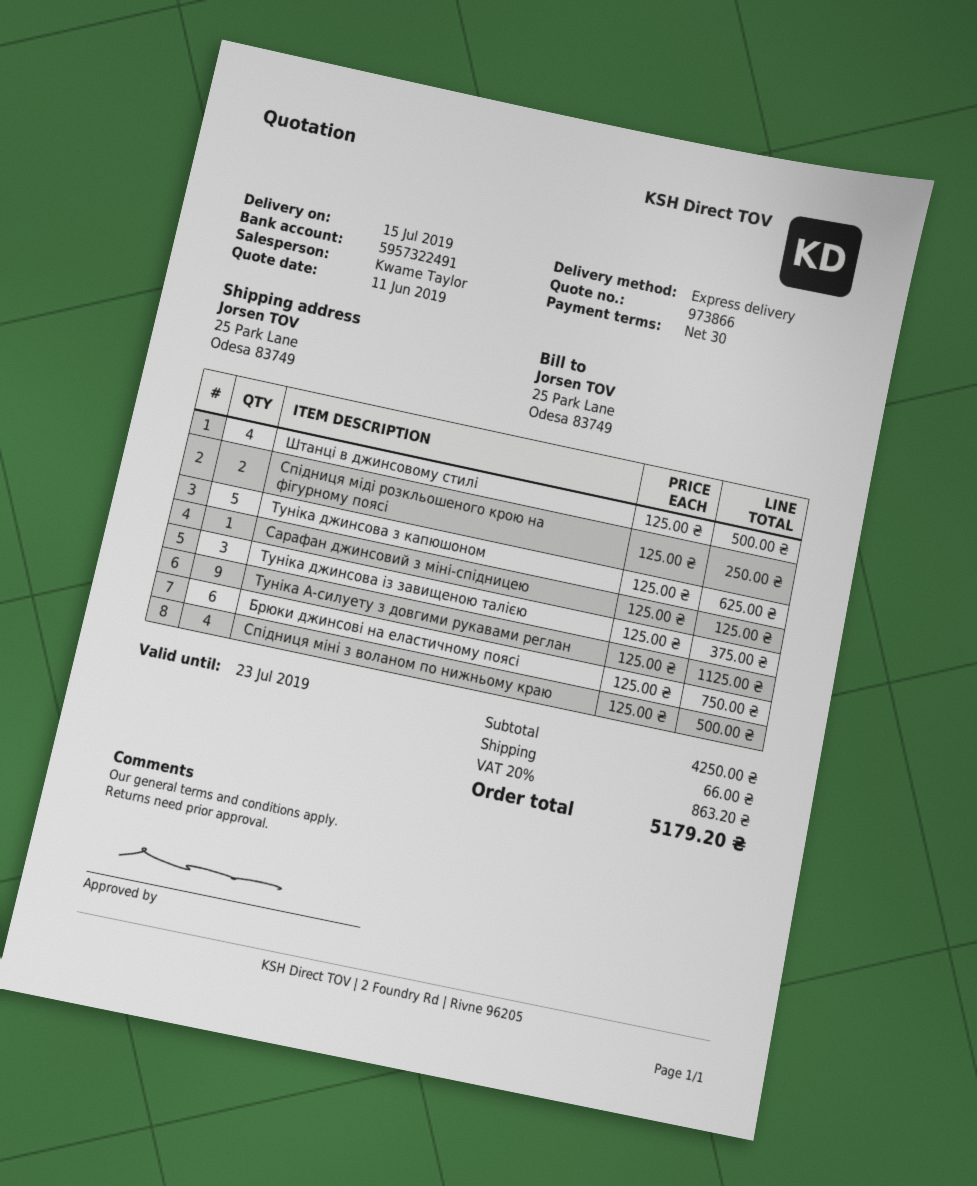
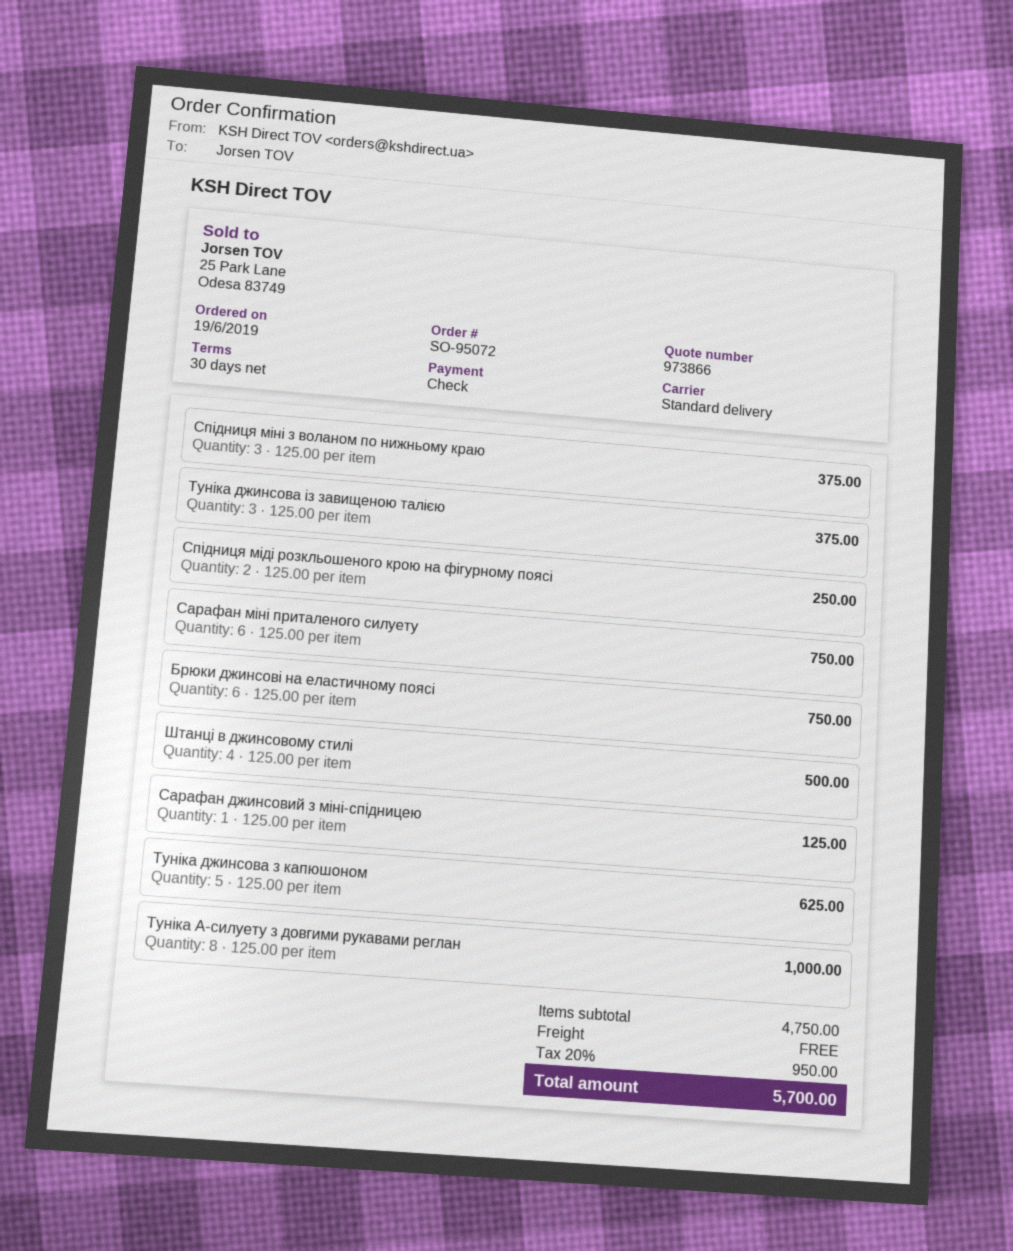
shipping method: express -> standard
Туніка А-силуету з довгими рукавами реглан: 9 x 125.00 = 1125.00 -> 8 x 125.00 = 1000.00
Спідниця міні з воланом по нижньому краю: 4 x 125.00 = 500.00 -> 3 x 125.00 = 375.00
Сарафан міні приталеного силуету: none -> 6 x 125.00 = 750.00
subtotal: 4250.00 -> 4750.00
shipping: 66.00 -> 0.00
tax: 20% = 863.20 -> 20% = 950.00
total: 5179.20 -> 5700.00

